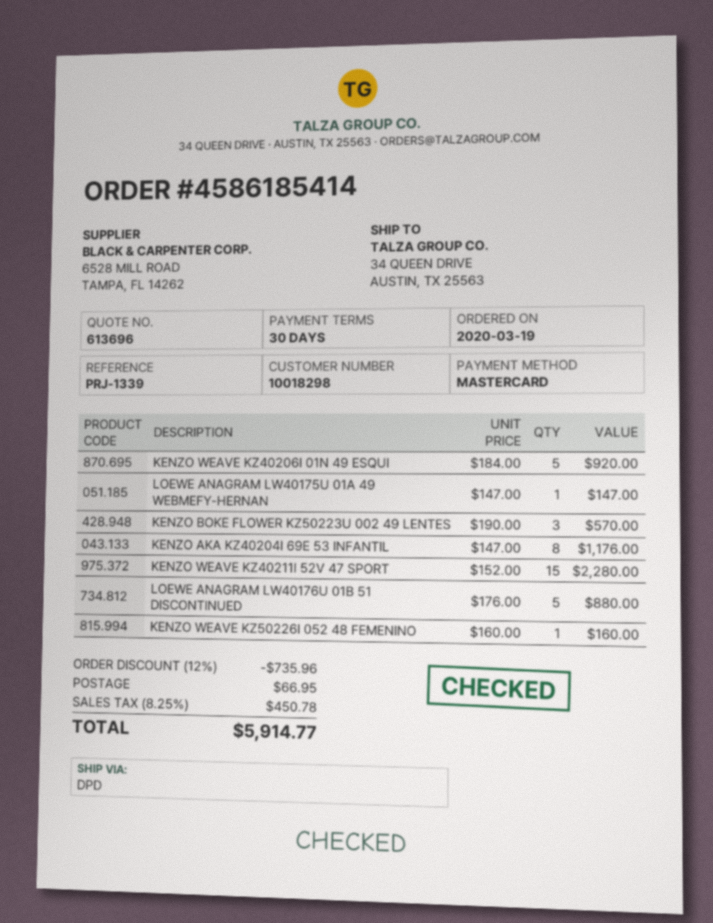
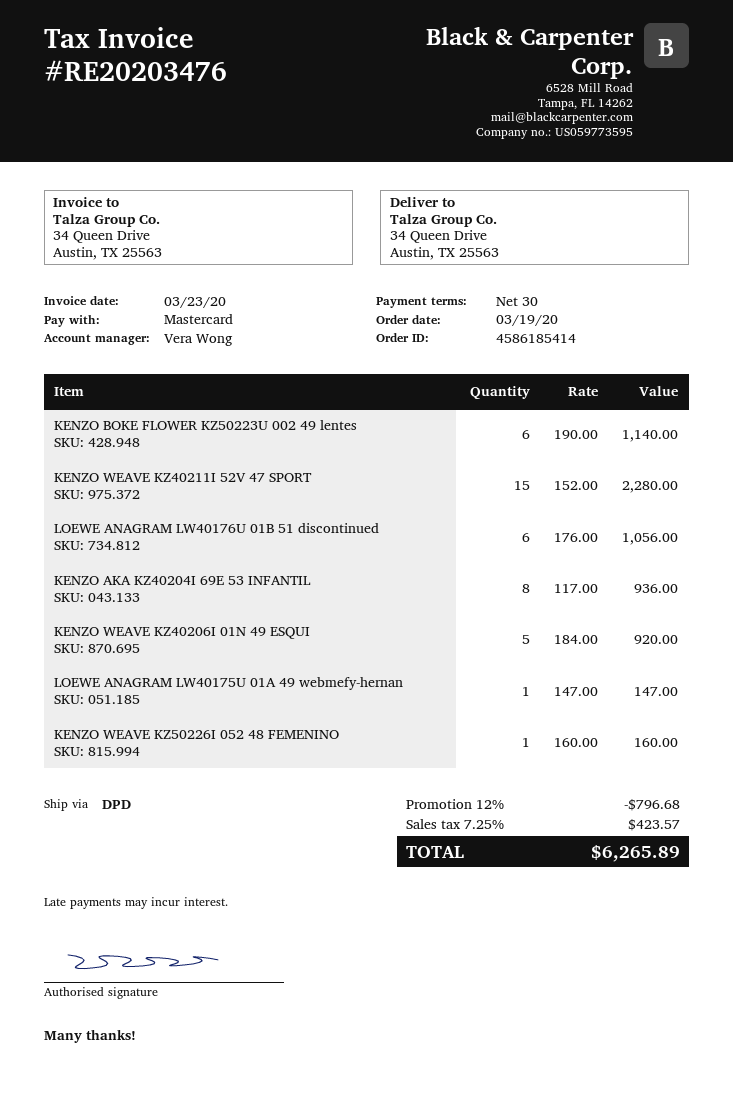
KENZO BOKE FLOWER KZ50223U 002 49 LENTES: 3 x 190.00 = 570.00 -> 6 x 190.00 = 1140.00
KENZO AKA KZ40204I 69E 53 INFANTIL: 8 x 147.00 = 1176.00 -> 8 x 117.00 = 936.00
LOEWE ANAGRAM LW40176U 01B 51 DISCONTINUED: 5 x 176.00 = 880.00 -> 6 x 176.00 = 1056.00
discount: 12% = 735.96 -> 12% = 796.68
shipping: 66.95 -> none
tax: 8.25% = 450.78 -> 7.25% = 423.57
total: 5914.77 -> 6265.89

